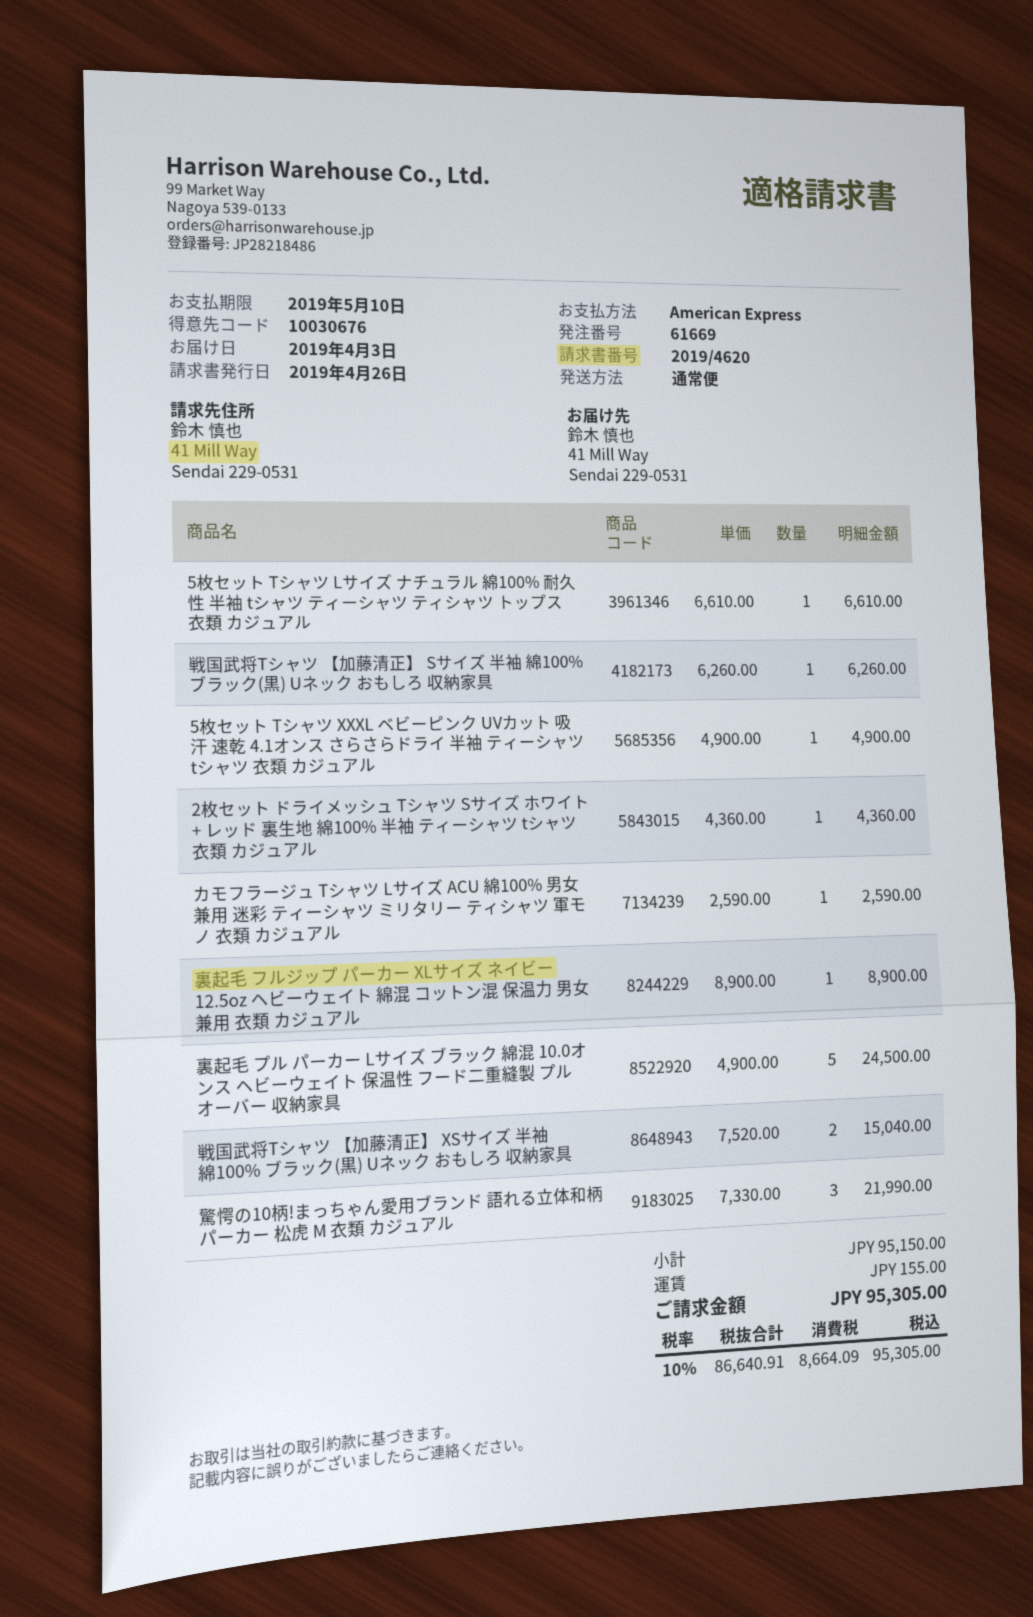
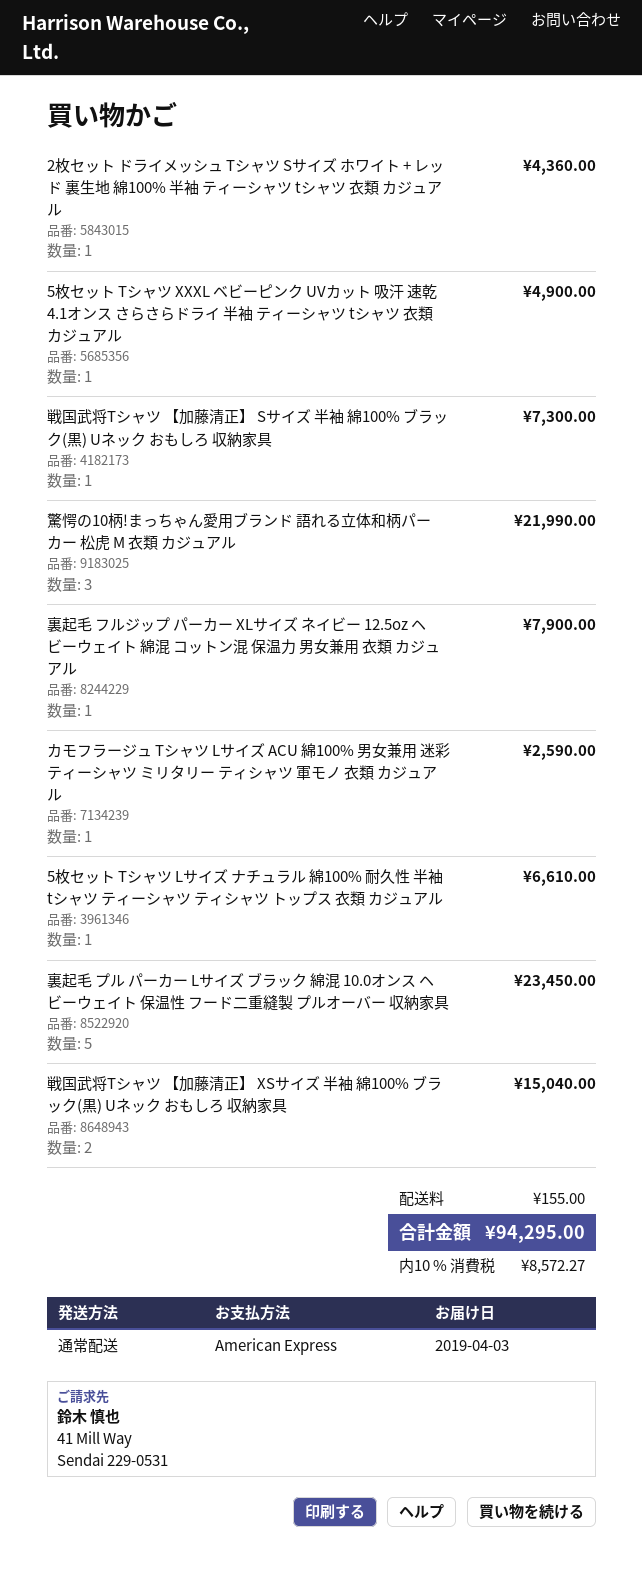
戦国武将Tシャツ 【加藤清正】 Sサイズ 半袖 綿100% ブラック(黒) Uネック おもしろ 収納家具: 1 for 6260.00 -> 1 for 7300.00
裏起毛 フルジップ パーカー XLサイズ ネイビー 12.5oz ヘビーウェイト 綿混 コットン混 保温力 男女兼用 衣類 カジュアル: 1 for 8900.00 -> 1 for 7900.00
裏起毛 プル パーカー Lサイズ ブラック 綿混 10.0オンス ヘビーウェイト 保温性 フード二重縫製 プルオーバー 収納家具: 5 for 24500.00 -> 5 for 23450.00
tax: 10% = 8664.09 -> 10% = 8572.27
total: 95305.00 -> 94295.00

